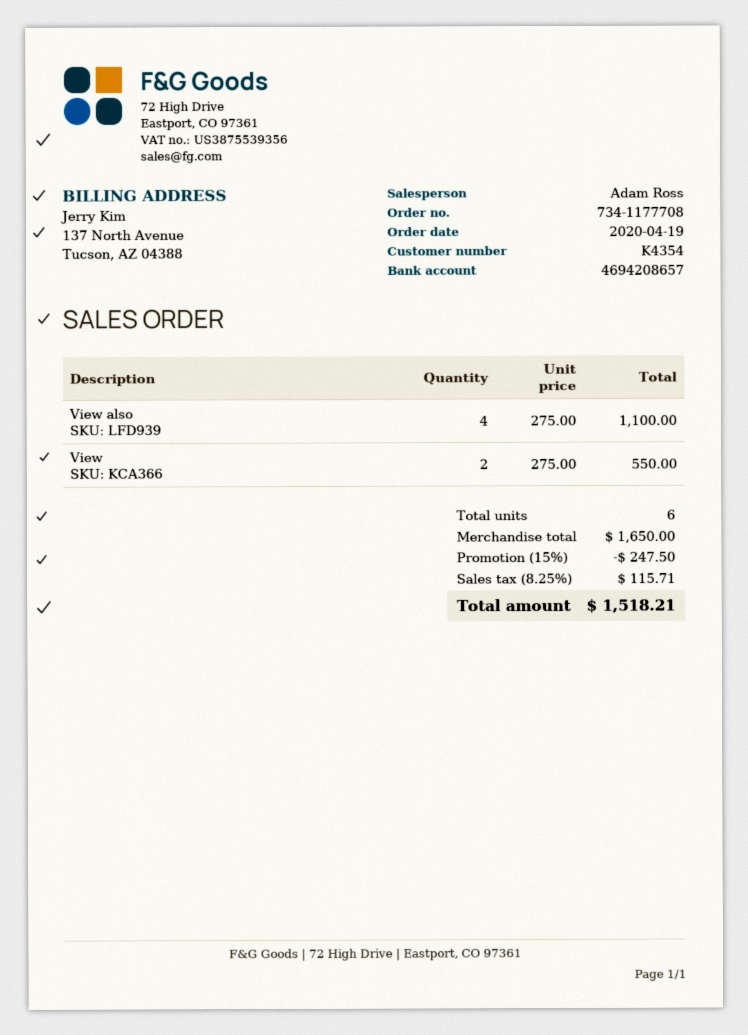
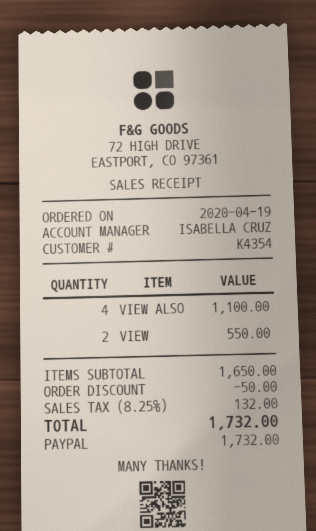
sales rep: Adam Ross -> ISABELLA CRUZ
discount: 247.50 -> 50.00
tax: 8.25% = 115.71 -> 8.25% = 132.00
total: 1518.21 -> 1732.00

